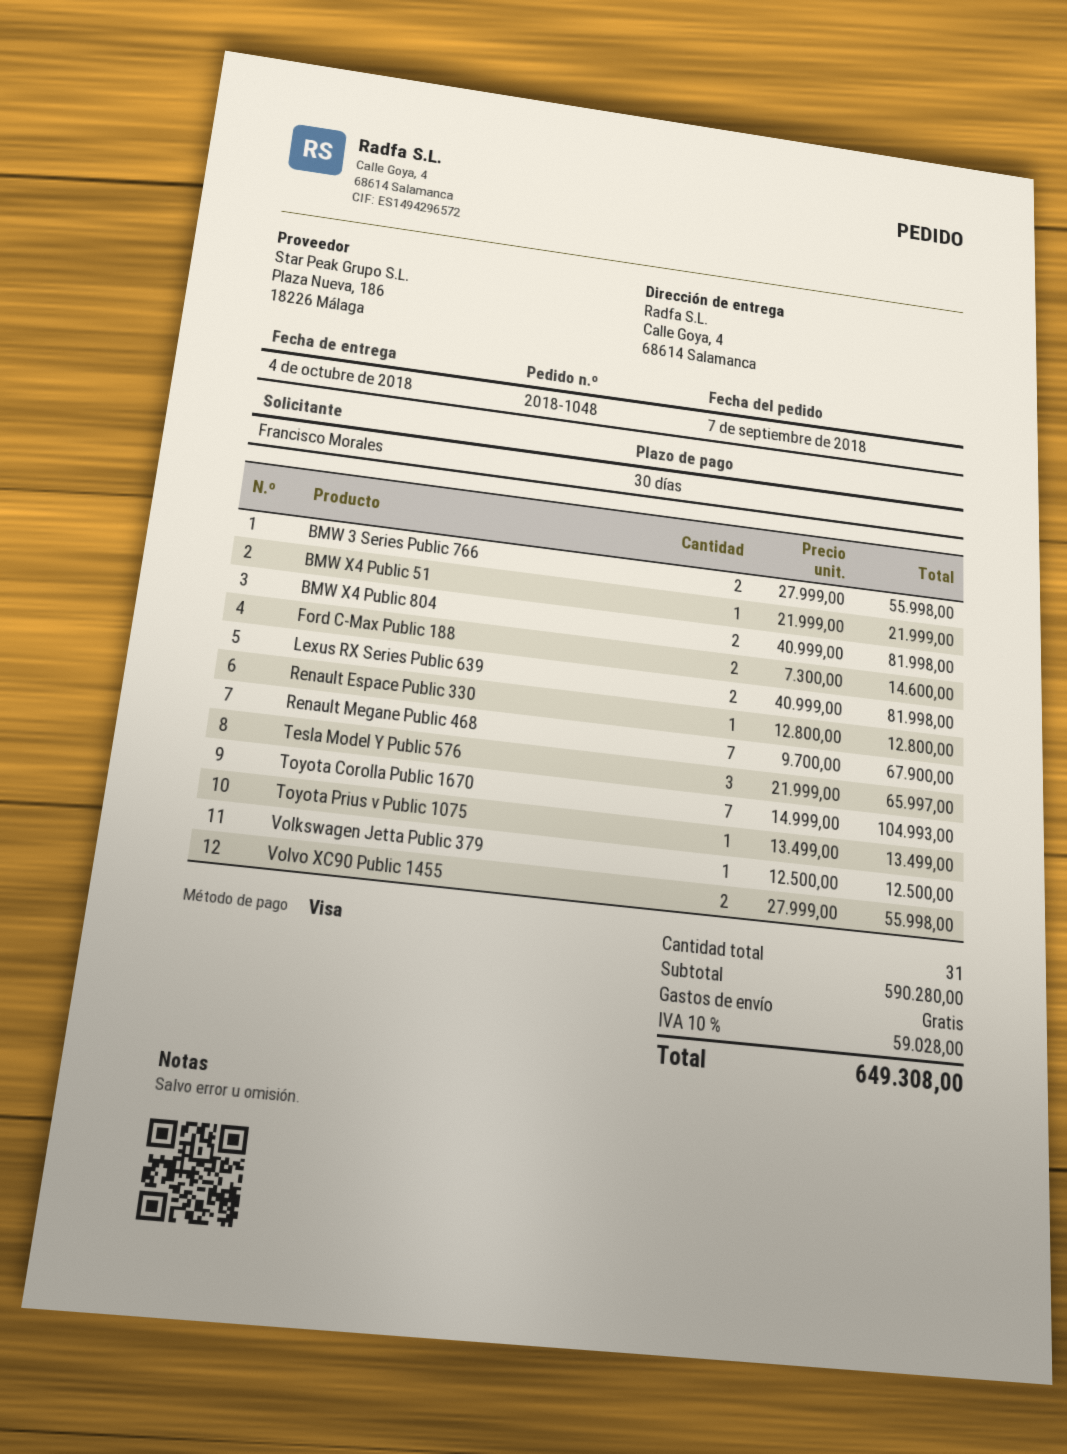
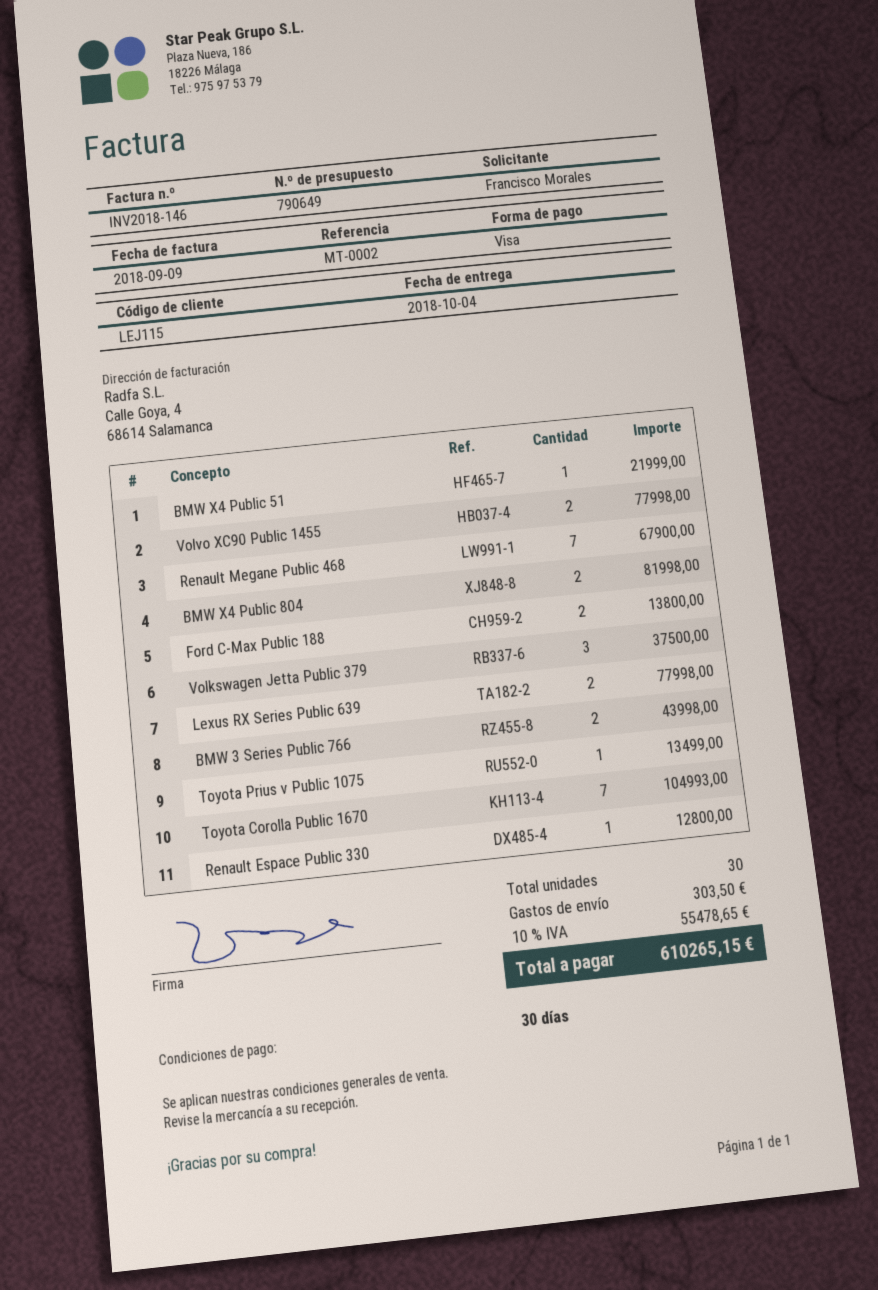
BMW 3 Series Public 766: 2 for 55998.00 -> 2 for 43998.00
Ford C-Max Public 188: 2 for 14600.00 -> 2 for 13800.00
Lexus RX Series Public 639: 2 for 81998.00 -> 2 for 77998.00
Tesla Model Y Public 576: 3 for 65997.00 -> none
Volkswagen Jetta Public 379: 1 for 12500.00 -> 3 for 37500.00
Volvo XC90 Public 1455: 2 for 55998.00 -> 2 for 77998.00
total quantity: 31 -> 30
shipping: 0.00 -> 303.50
tax: 10% = 59028.00 -> 10% = 55478.65
total: 649308.00 -> 610265.15

